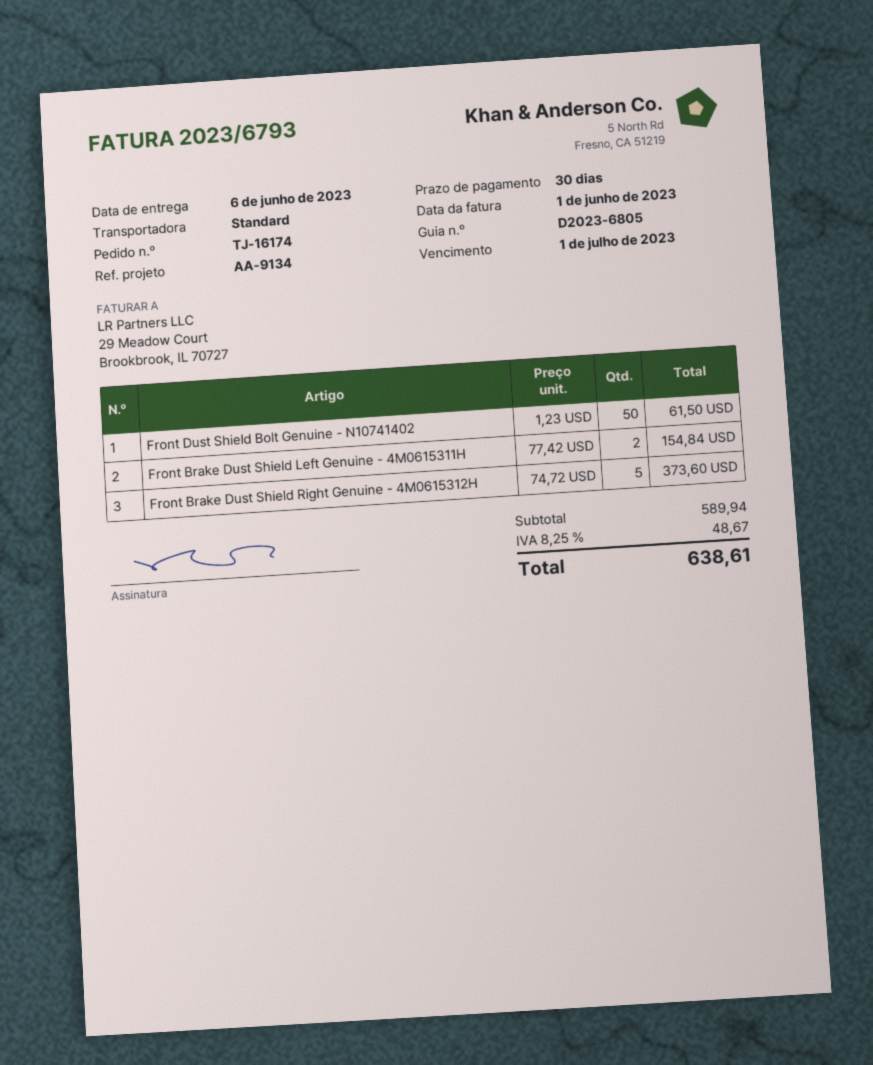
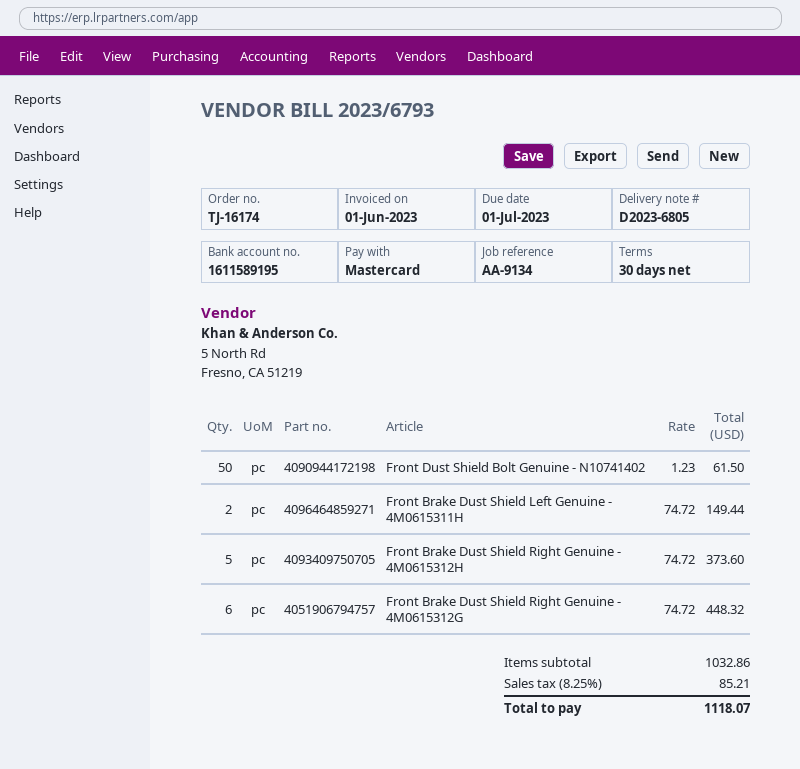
Front Brake Dust Shield Left Genuine - 4M0615311H: 2 x 77.42 = 154.84 -> 2 x 74.72 = 149.44
Front Brake Dust Shield Right Genuine - 4M0615312G: none -> 6 x 74.72 = 448.32
subtotal: 589.94 -> 1032.86
tax: 8.25% = 48.67 -> 8.25% = 85.21
total: 638.61 -> 1118.07

